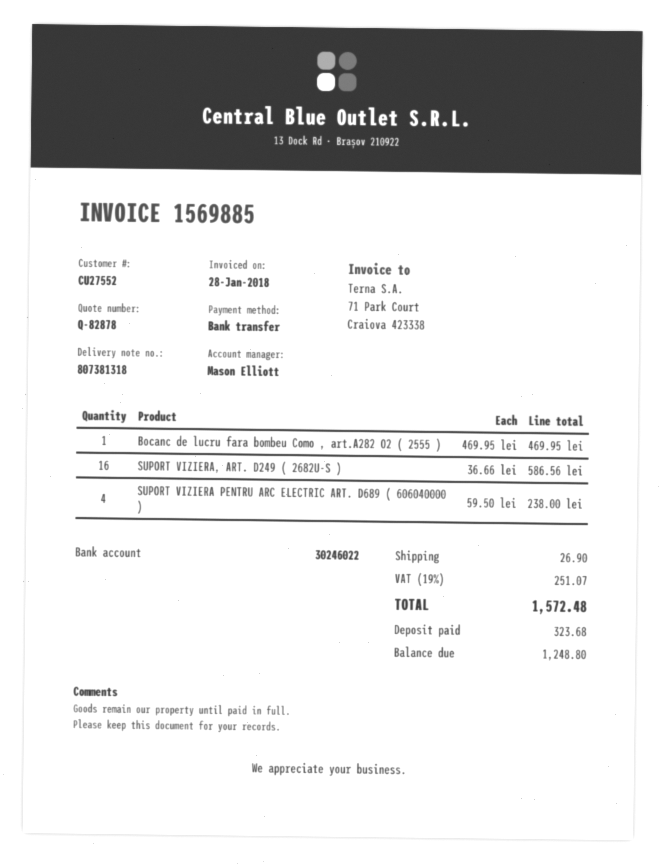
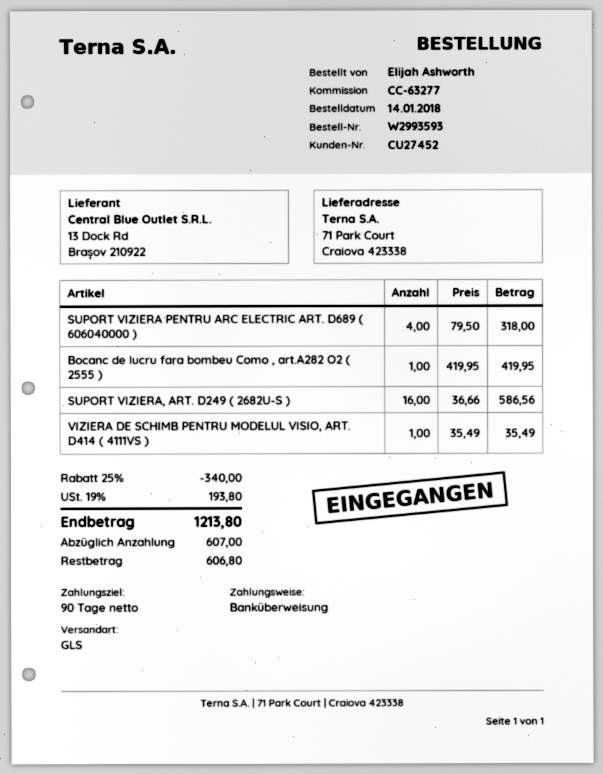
customer number: CU27552 -> CU27452
Bocanc de lucru fara bombeu Como , art.A282 O2 ( 2555 ): 1 x 469.95 = 469.95 -> 1 x 419.95 = 419.95
SUPORT VIZIERA PENTRU ARC ELECTRIC ART. D689 ( 606040000 ): 4 x 59.50 = 238.00 -> 4 x 79.50 = 318.00
VIZIERA DE SCHIMB PENTRU MODELUL VISIO, ART. D414 ( 4111VS ): none -> 1 x 35.49 = 35.49
discount: none -> 25% = 340.00
shipping: 26.90 -> none
tax: 19% = 251.07 -> 19% = 193.80
total: 1572.48 -> 1213.80
deposit: 323.68 -> 607.00
balance: 1248.80 -> 606.80

